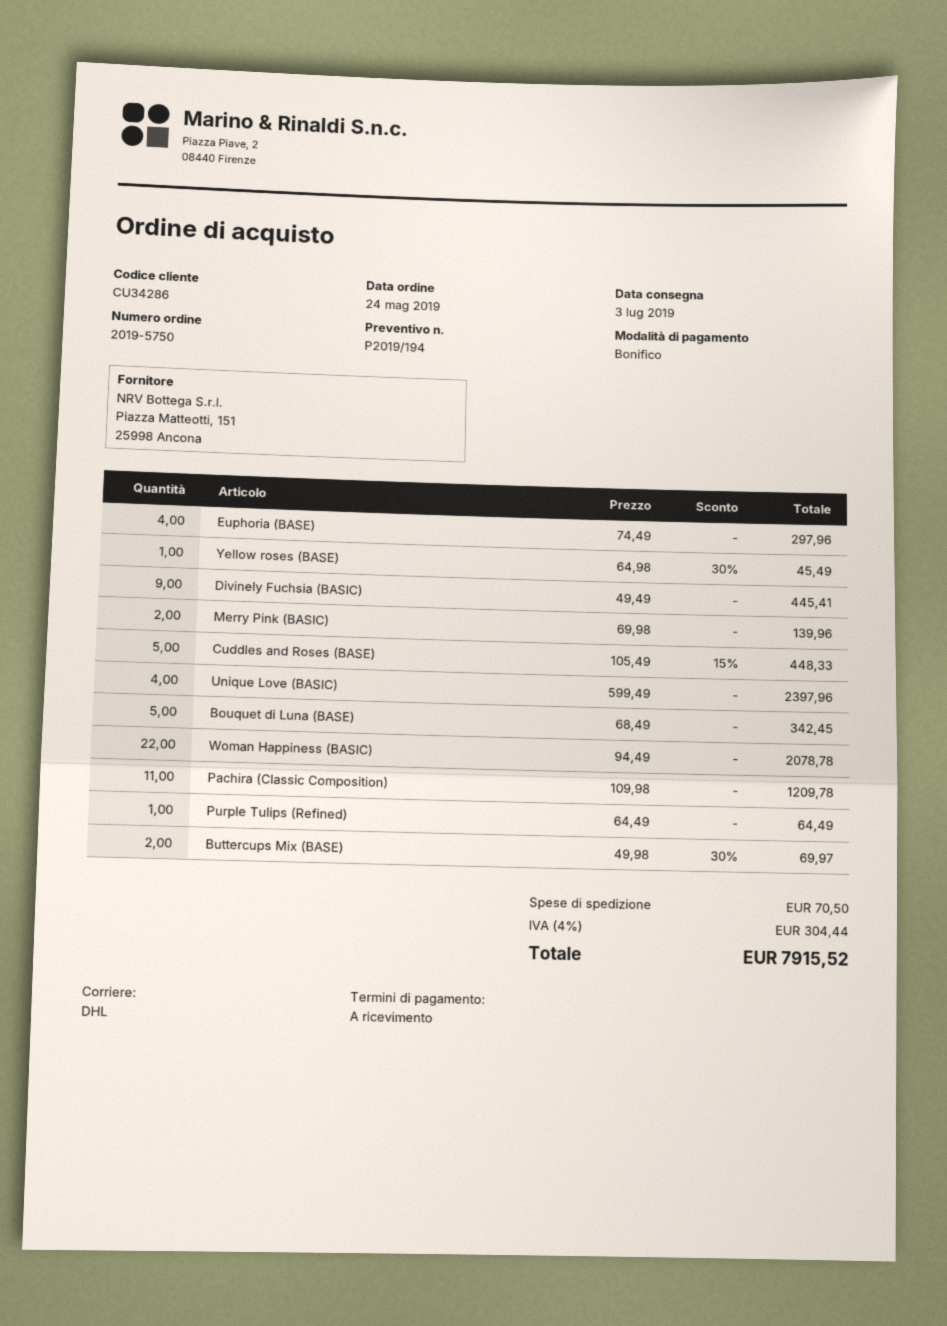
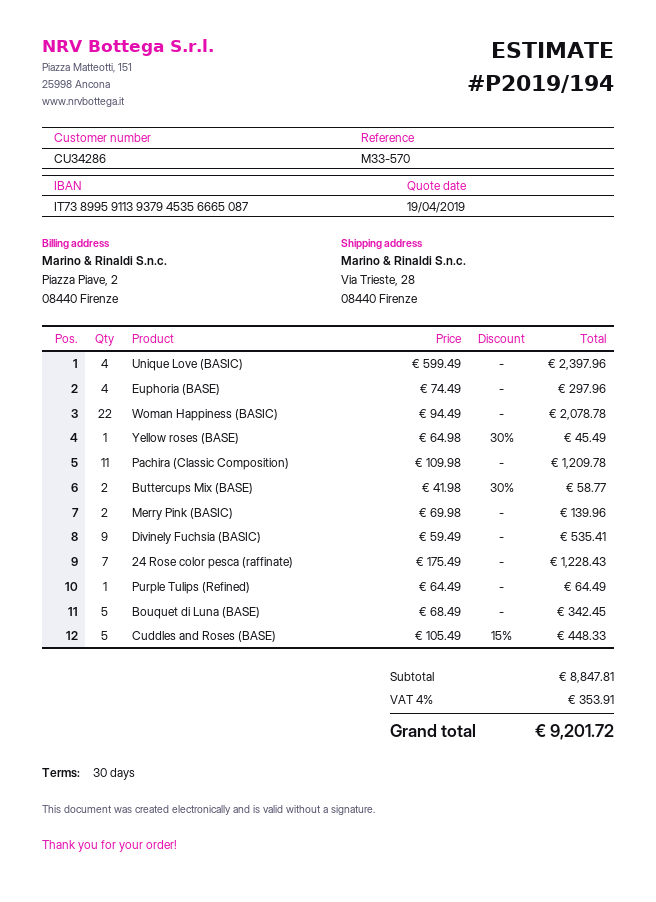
payment terms: on receipt -> 30 days
Divinely Fuchsia (BASIC): 9 x 49.49 = 445.41 -> 9 x 59.49 = 535.41
Buttercups Mix (BASE): 2 x 49.98 - 30% = 69.97 -> 2 x 41.98 - 30% = 58.77
24 Rose color pesca (raffinate): none -> 7 x 175.49 = 1228.43
shipping: 70.50 -> none
tax: 4% = 304.44 -> 4% = 353.91
total: 7915.52 -> 9201.72

